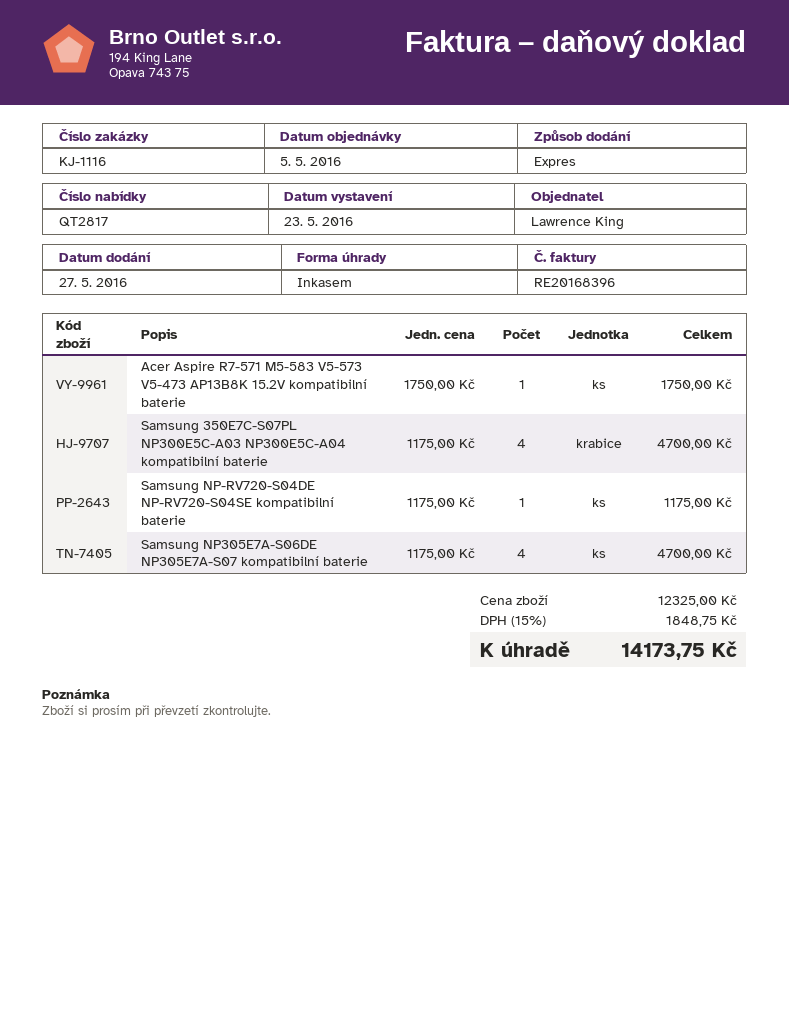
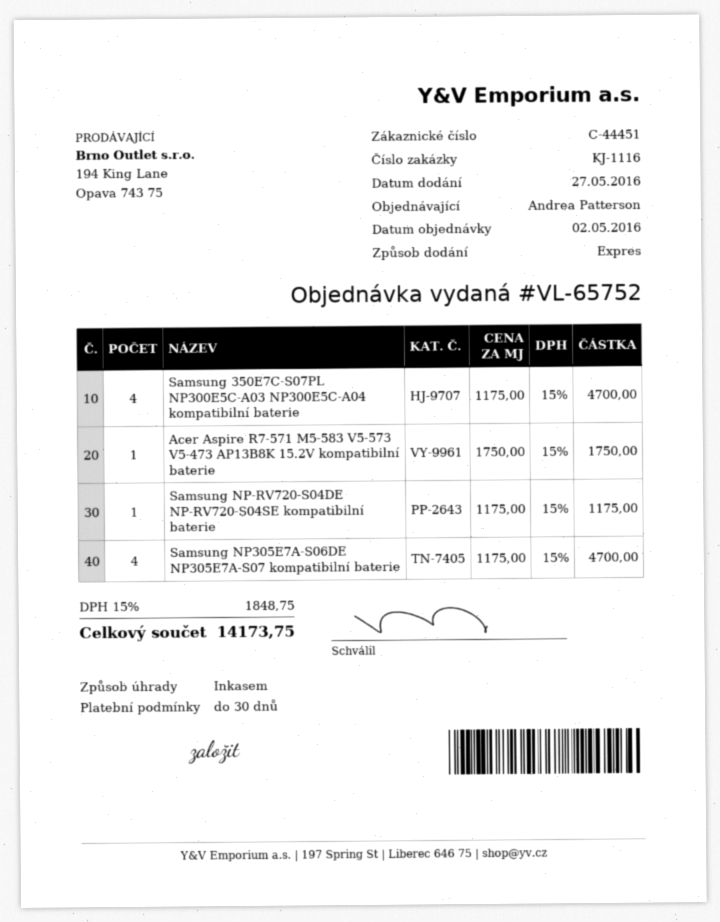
order date: 2016-05-05 -> 2016-05-02
ordered by: Lawrence King -> Andrea Patterson

